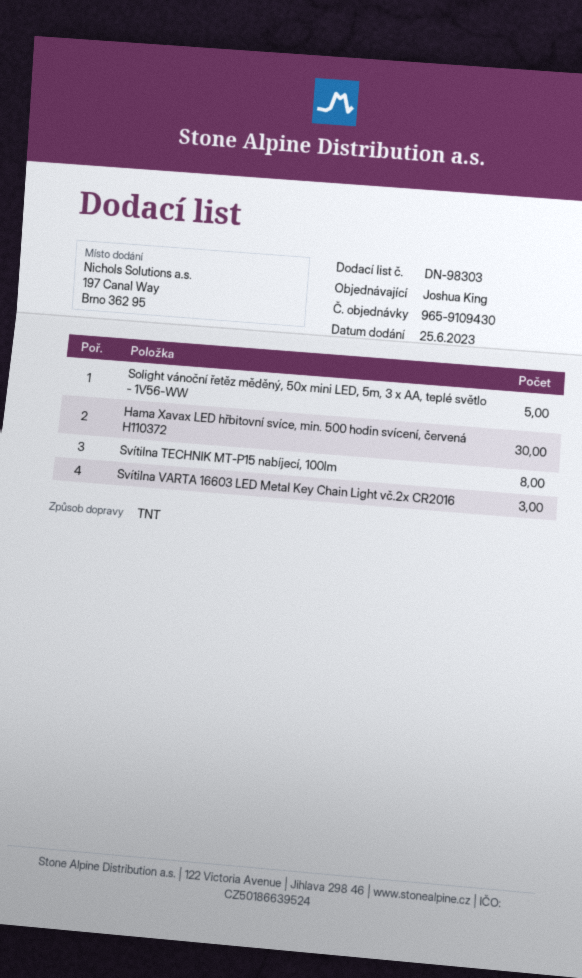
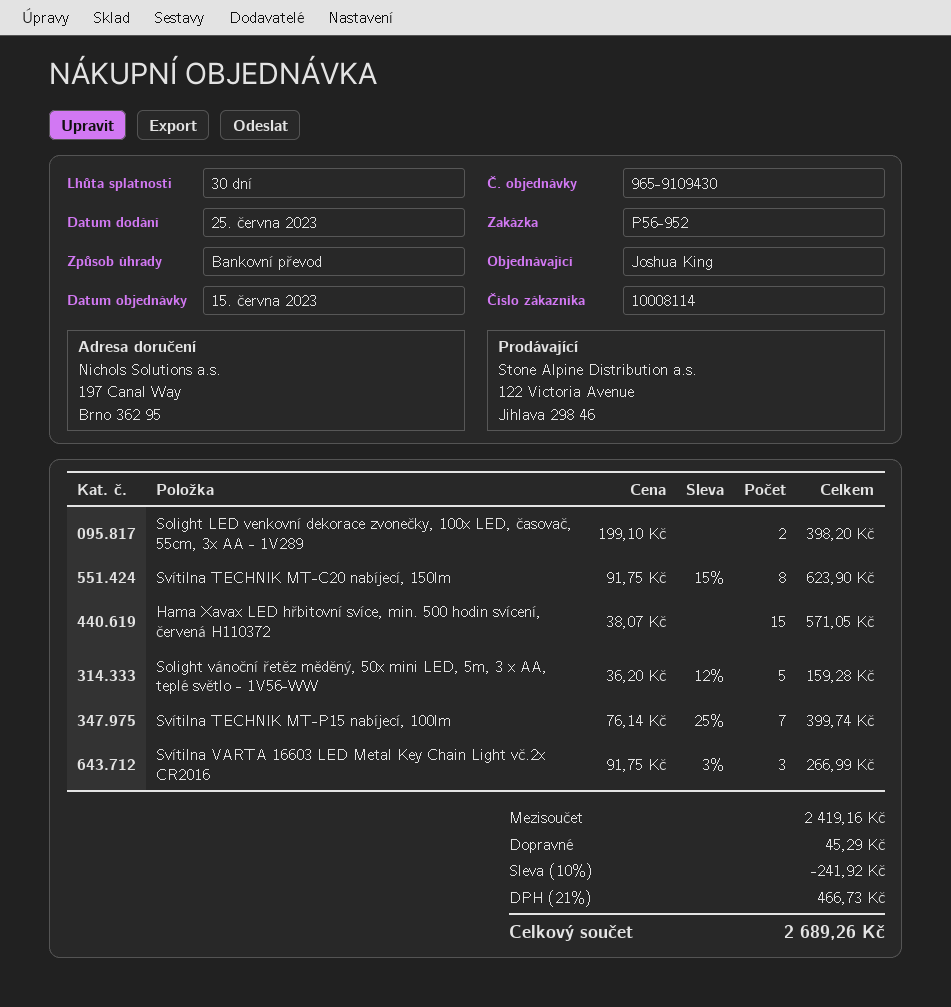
Hama Xavax LED hřbitovní svíce, min. 500 hodin svícení, červená H110372: 30 -> 15
Svítilna TECHNIK MT-P15 nabíjecí, 100lm: 8 -> 7
Solight LED venkovní dekorace zvonečky, 100x LED, časovač, 55cm, 3x AA - 1V289: none -> 2
Svítilna TECHNIK MT-C20 nabíjecí, 150lm: none -> 8

